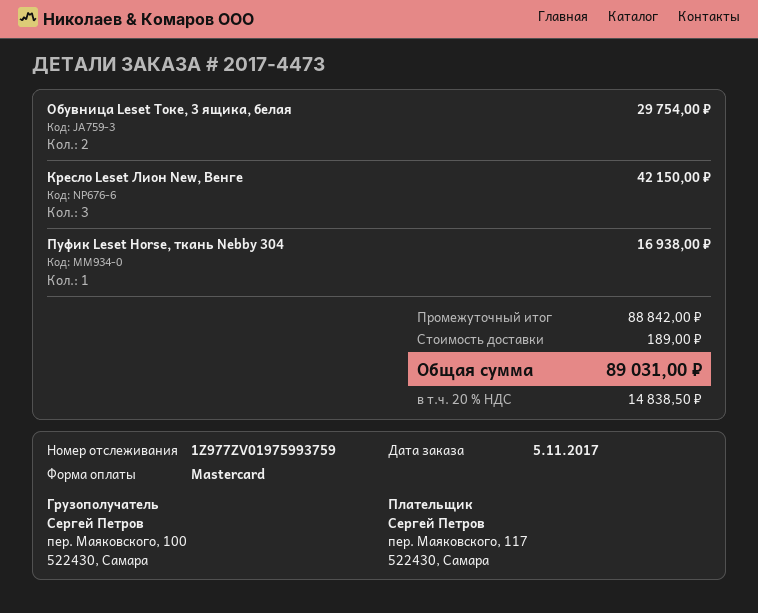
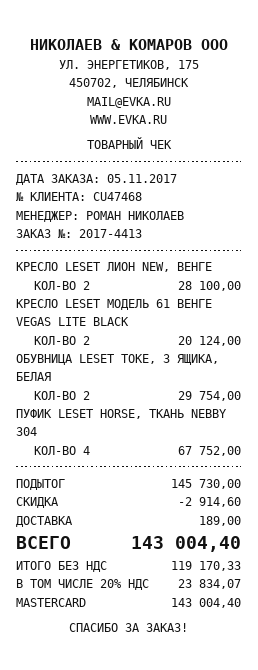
order number: 2017-4473 -> 2017-4413
Кресло Leset Лион New, Венге: 3 for 42150.00 -> 2 for 28100.00
Пуфик Leset Horse, ткань Nebby 304: 1 for 16938.00 -> 4 for 67752.00
КРЕСЛО LESET МОДЕЛЬ 61 ВЕНГЕ VEGAS LITE BLACK: none -> 2 for 20124.00
subtotal: 88842.00 -> 145730.00
discount: none -> 2914.60
tax: 20% = 14838.50 -> 20% = 23834.07
total: 89031.00 -> 143004.40

